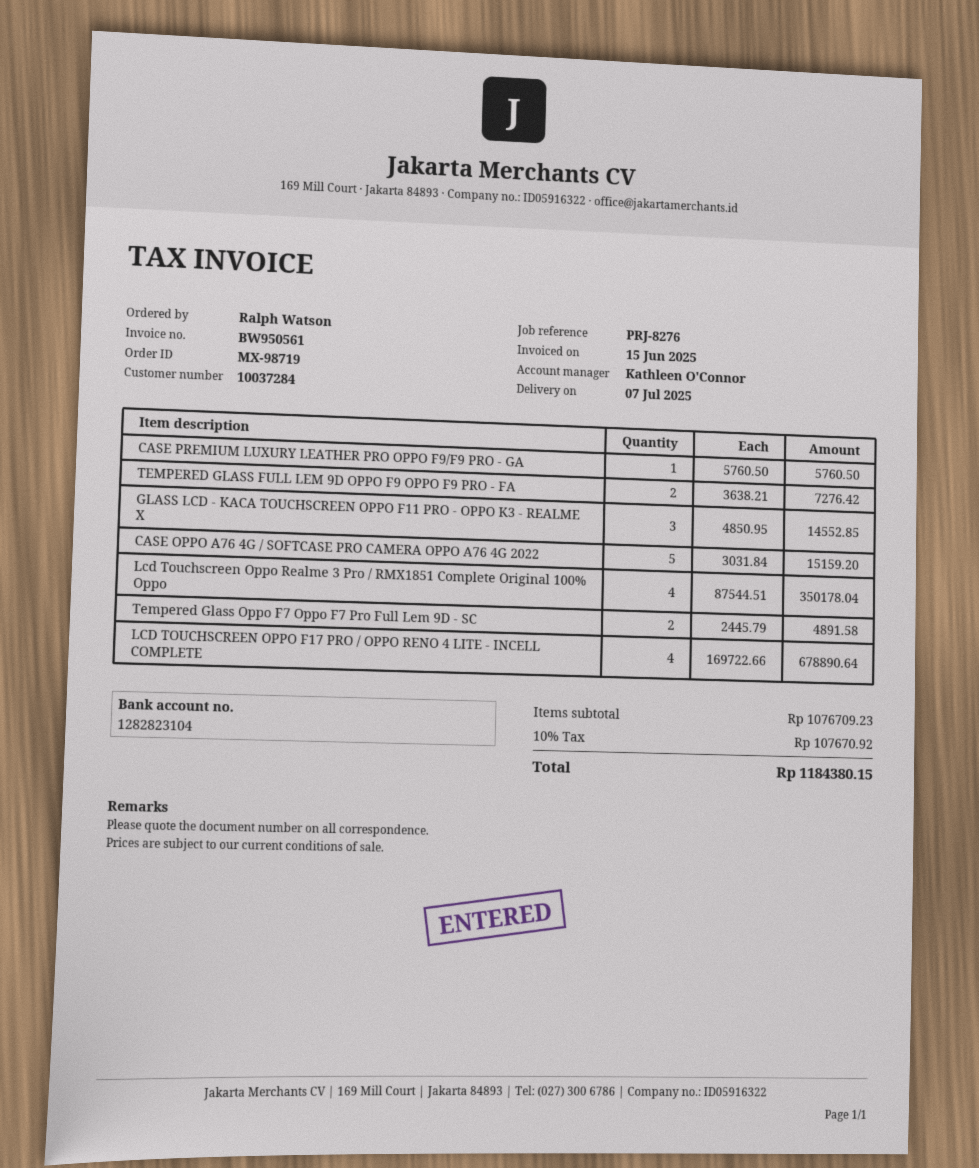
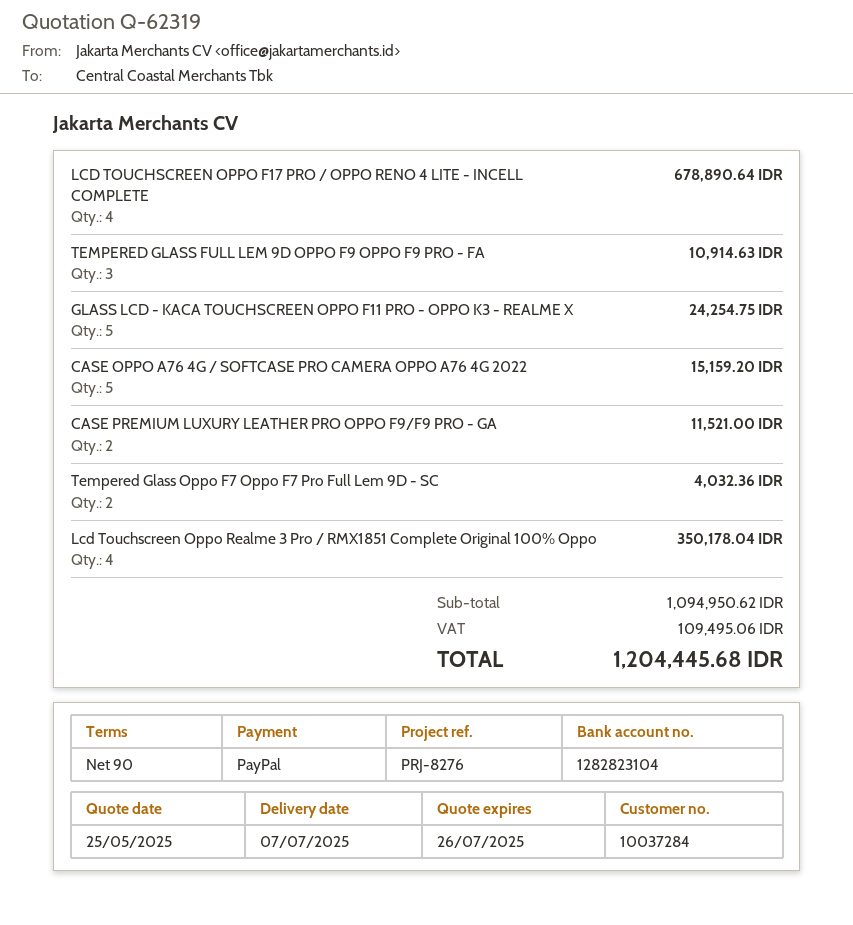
CASE PREMIUM LUXURY LEATHER PRO OPPO F9/F9 PRO - GA: 1 for 5760.50 -> 2 for 11521.00
TEMPERED GLASS FULL LEM 9D OPPO F9 OPPO F9 PRO - FA: 2 for 7276.42 -> 3 for 10914.63
GLASS LCD - KACA TOUCHSCREEN OPPO F11 PRO - OPPO K3 - REALME X: 3 for 14552.85 -> 5 for 24254.75
Tempered Glass Oppo F7 Oppo F7 Pro Full Lem 9D - SC: 2 for 4891.58 -> 2 for 4032.36
subtotal: 1076709.23 -> 1094950.62
tax: 107670.92 -> 109495.06
total: 1184380.15 -> 1204445.68

